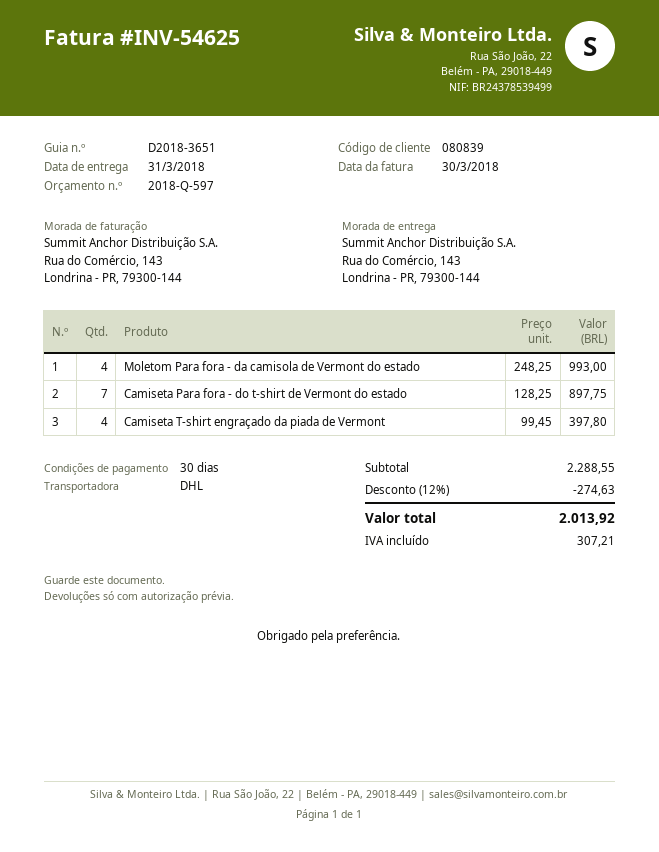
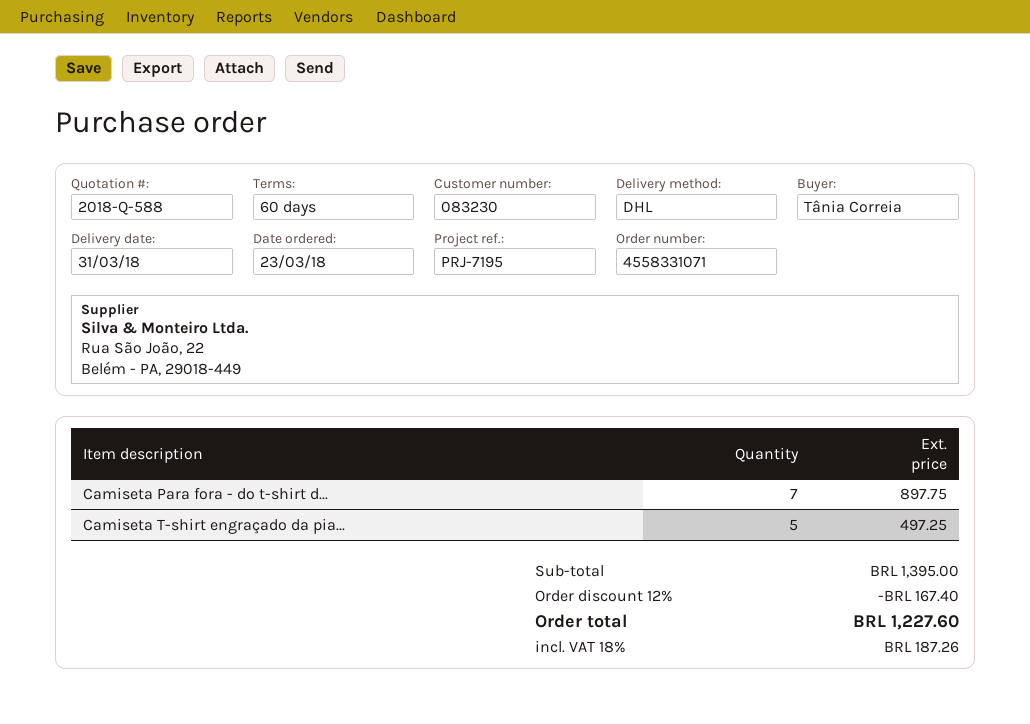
quote number: 2018-Q-597 -> 2018-Q-588
payment terms: 30 days -> 60 days
customer number: 080839 -> 083230
Moletom Para fora - da camisola de Vermont do estado: 4 for 993.00 -> none
Camiseta T-shirt engraçado da piada de Vermont: 4 for 397.80 -> 5 for 497.25
subtotal: 2288.55 -> 1395.00
discount: 12% = 274.63 -> 12% = 167.40
tax: 307.21 -> 187.26
total: 2013.92 -> 1227.60

